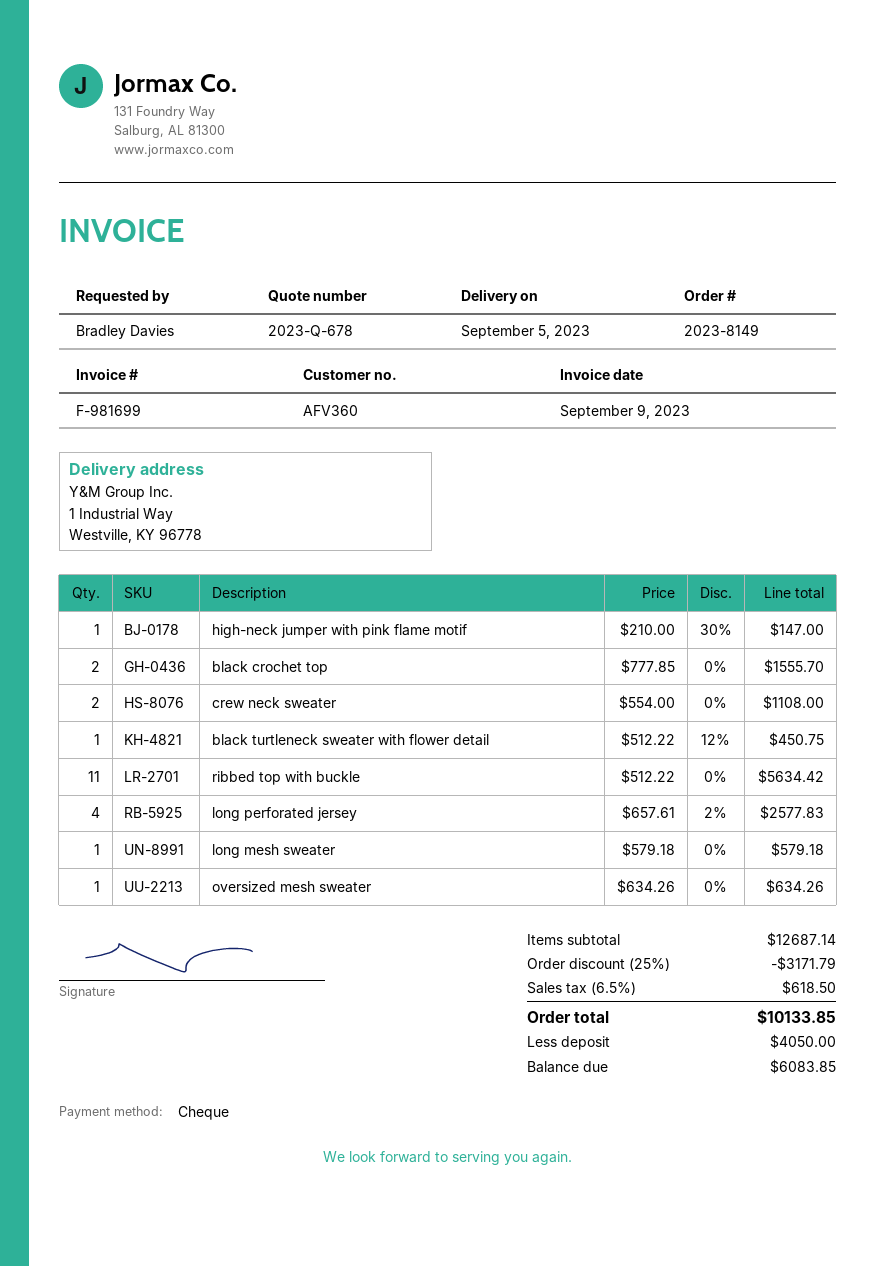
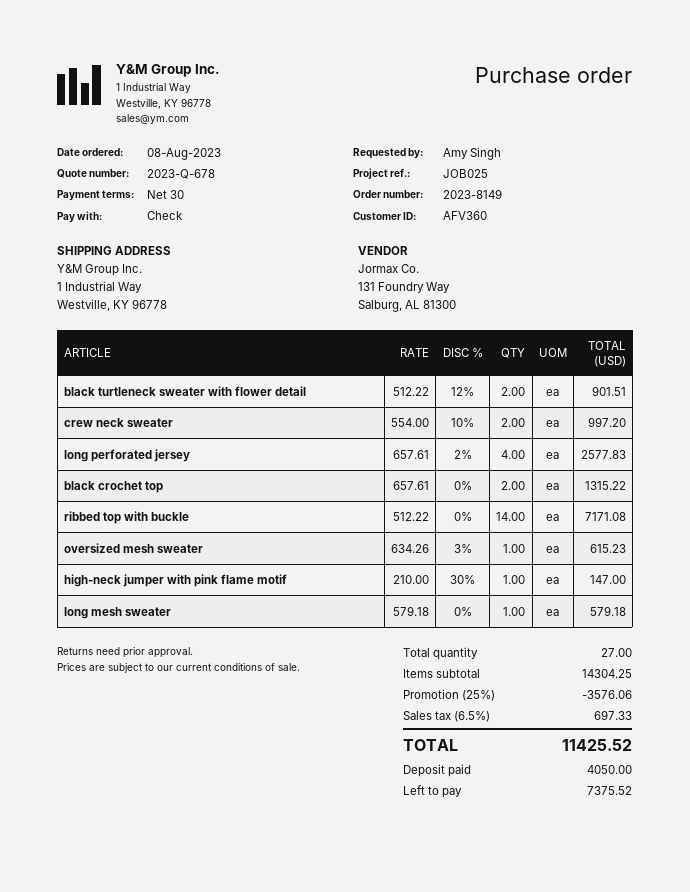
ordered by: Bradley Davies -> Amy Singh
black crochet top: 2 x 777.85 = 1555.70 -> 2 x 657.61 = 1315.22
crew neck sweater: 2 x 554.00 = 1108.00 -> 2 x 554.00 - 10% = 997.20
black turtleneck sweater with flower detail: 1 x 512.22 - 12% = 450.75 -> 2 x 512.22 - 12% = 901.51
ribbed top with buckle: 11 x 512.22 = 5634.42 -> 14 x 512.22 = 7171.08
oversized mesh sweater: 1 x 634.26 = 634.26 -> 1 x 634.26 - 3% = 615.23
subtotal: 12687.14 -> 14304.25
discount: 25% = 3171.79 -> 25% = 3576.06
tax: 6.5% = 618.50 -> 6.5% = 697.33
total: 10133.85 -> 11425.52
balance: 6083.85 -> 7375.52

